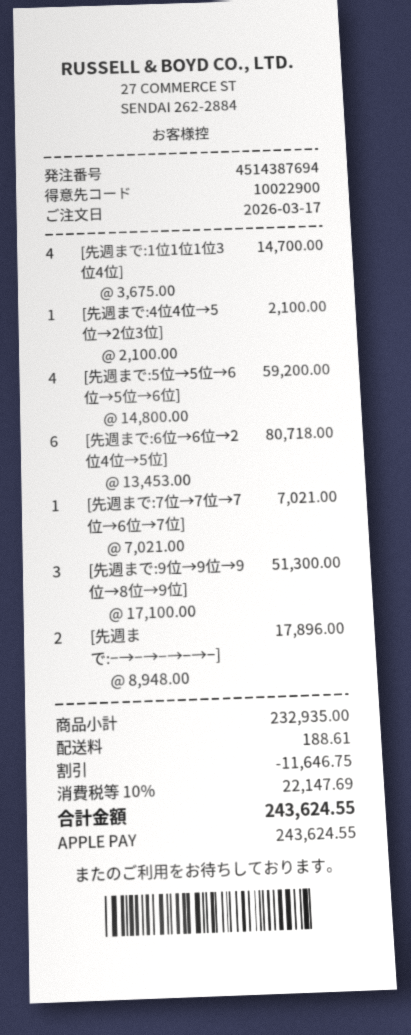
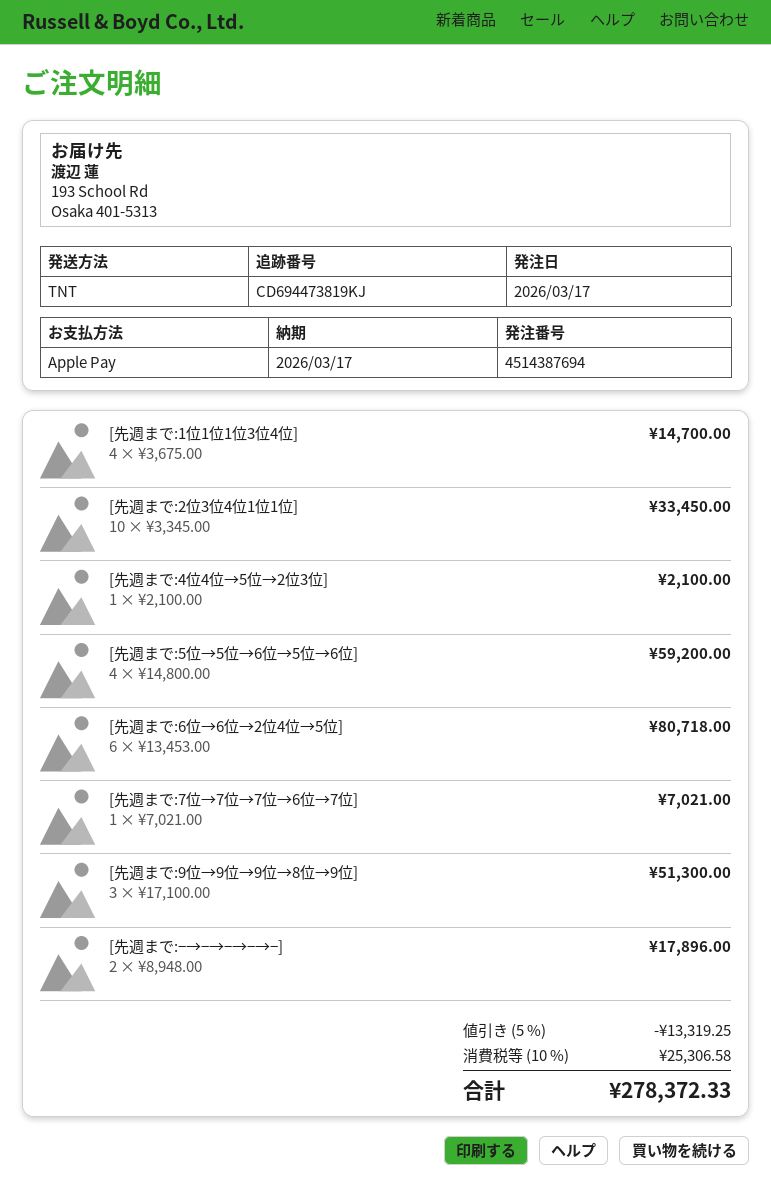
[先週まで:2位3位4位1位1位]: none -> 10 x 3345.00 = 33450.00
discount: 11646.75 -> 13319.25
shipping: 188.61 -> none
tax: 10% = 22147.69 -> 10% = 25306.58
total: 243624.55 -> 278372.33

